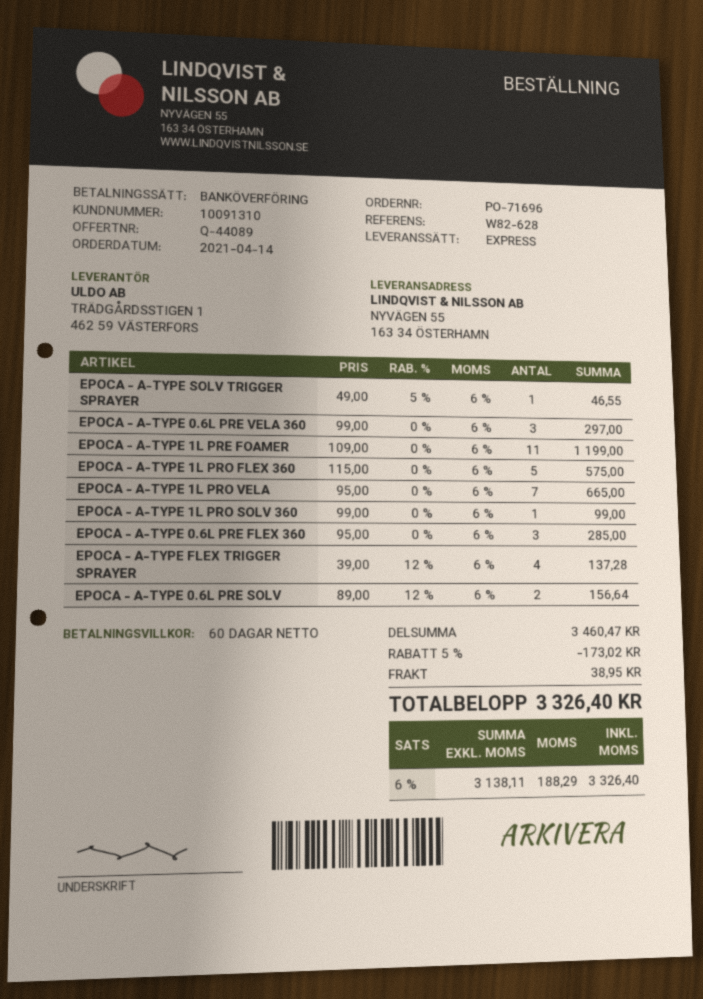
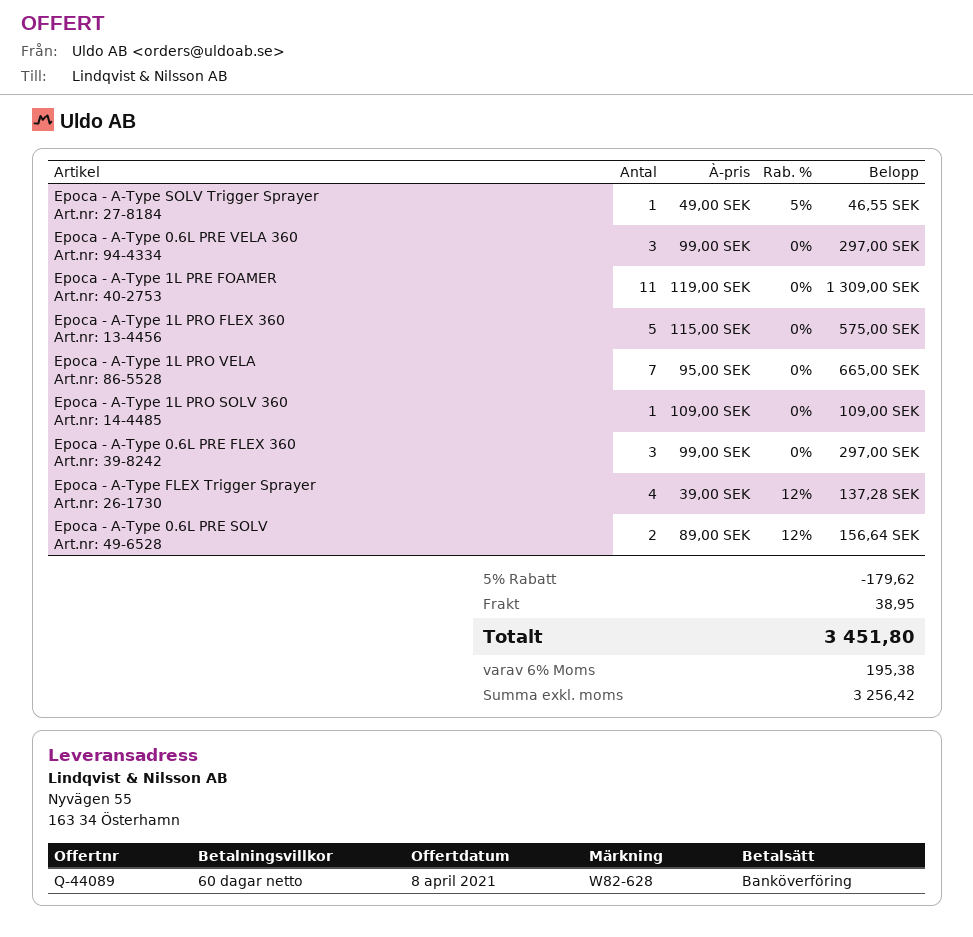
EPOCA - A-TYPE 1L PRE FOAMER: 11 x 109.00 = 1199.00 -> 11 x 119.00 = 1309.00
EPOCA - A-TYPE 1L PRO SOLV 360: 1 x 99.00 = 99.00 -> 1 x 109.00 = 109.00
EPOCA - A-TYPE 0.6L PRE FLEX 360: 3 x 95.00 = 285.00 -> 3 x 99.00 = 297.00
discount: 5% = 173.02 -> 5% = 179.62
net: 3138.11 -> 3256.42
tax: 6% = 188.29 -> 6% = 195.38
total: 3326.40 -> 3451.80

